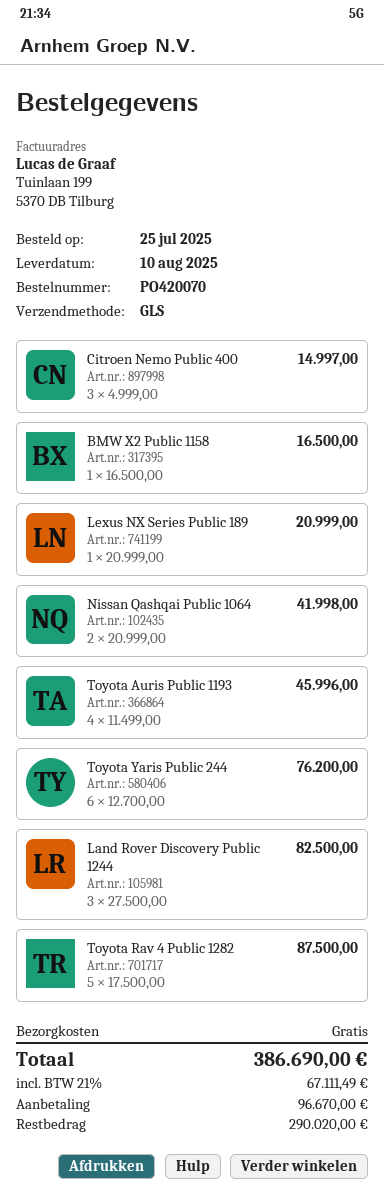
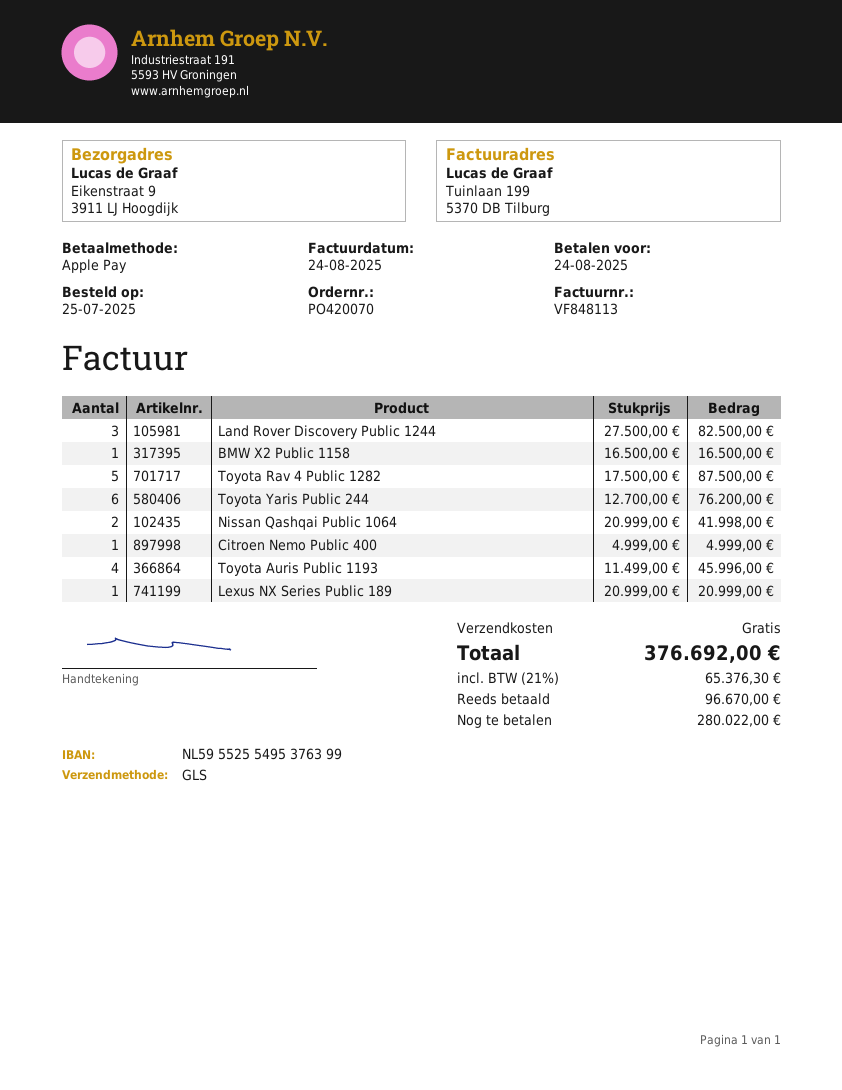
Citroen Nemo Public 400: 3 x 4999.00 = 14997.00 -> 1 x 4999.00 = 4999.00
tax: 21% = 67111.49 -> 21% = 65376.30
total: 386690.00 -> 376692.00
balance: 290020.00 -> 280022.00

